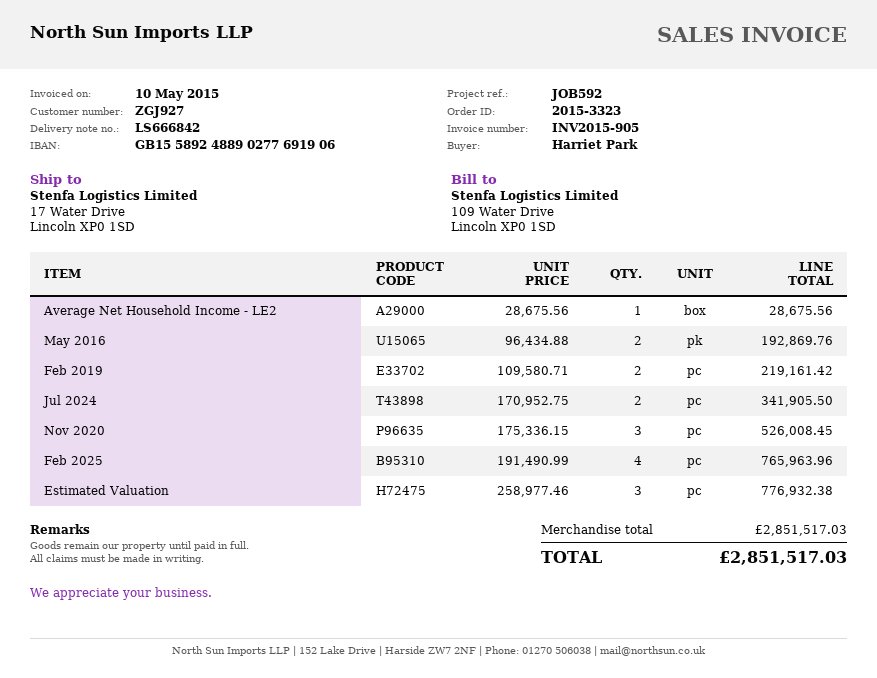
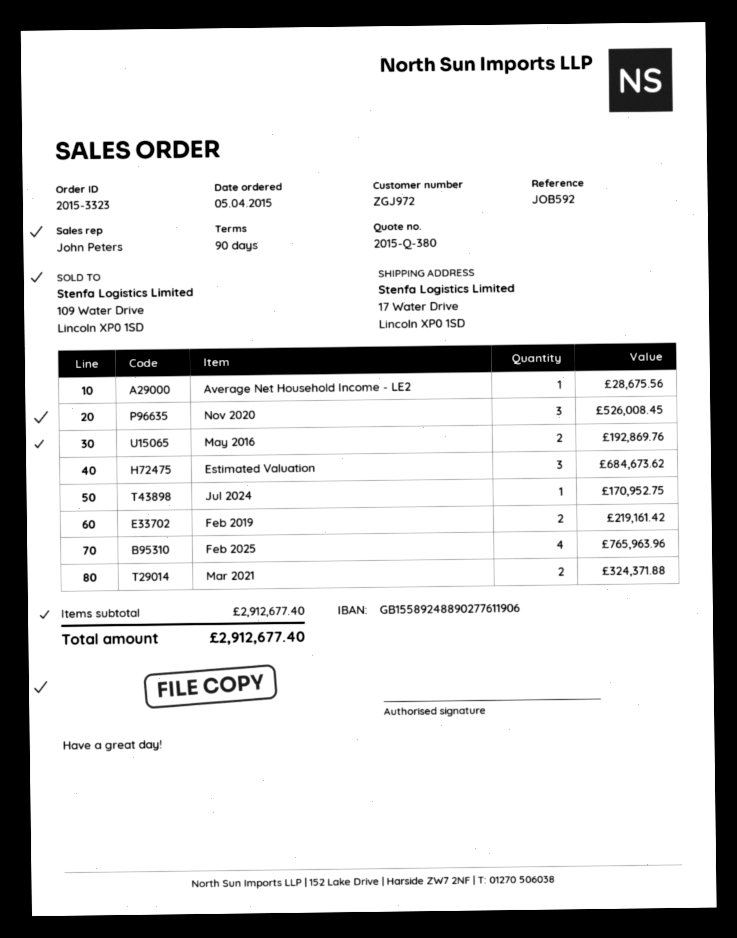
customer number: ZGJ927 -> ZGJ972
bank account: GB15589248890277691906 -> GB15589248890277611906
Jul 2024: 2 for 341905.50 -> 1 for 170952.75
Estimated Valuation: 3 for 776932.38 -> 3 for 684673.62
Mar 2021: none -> 2 for 324371.88
subtotal: 2851517.03 -> 2912677.40
total: 2851517.03 -> 2912677.40

